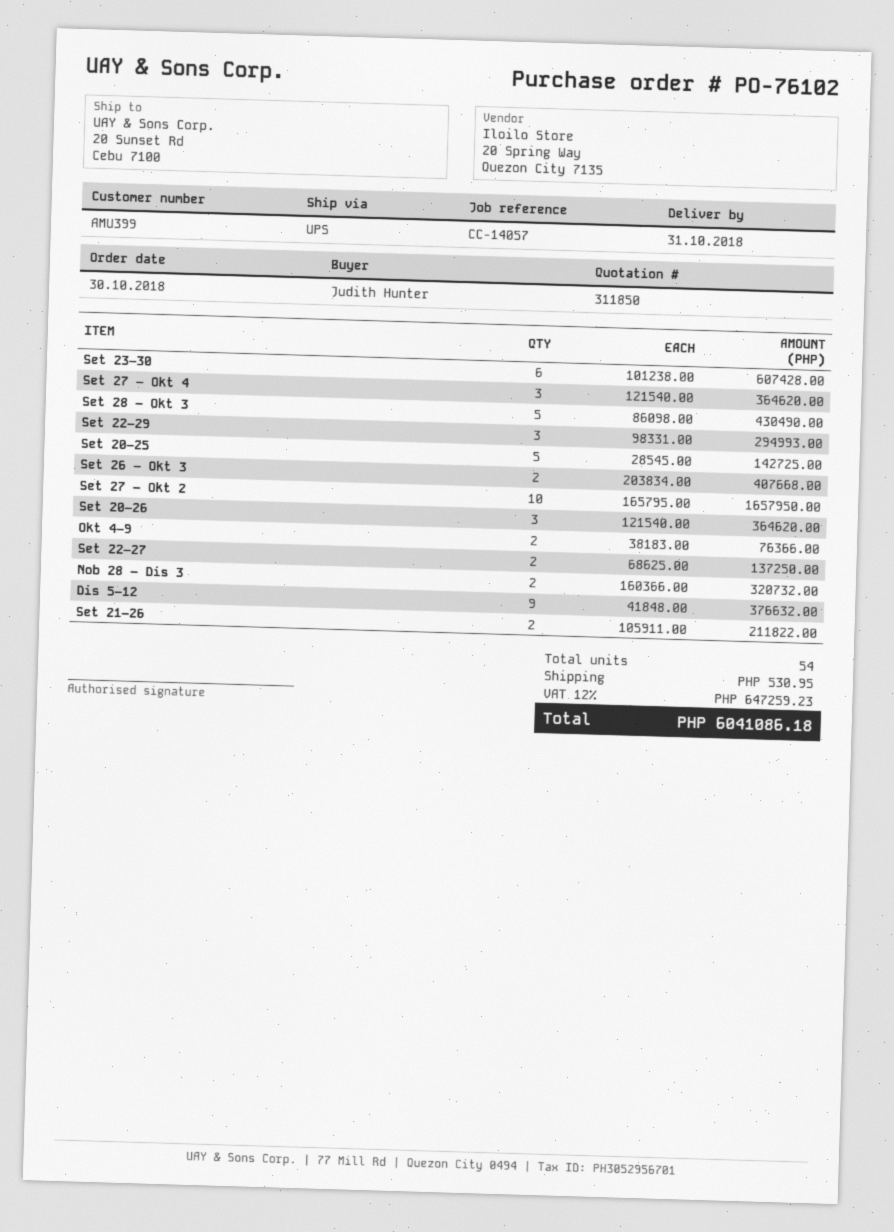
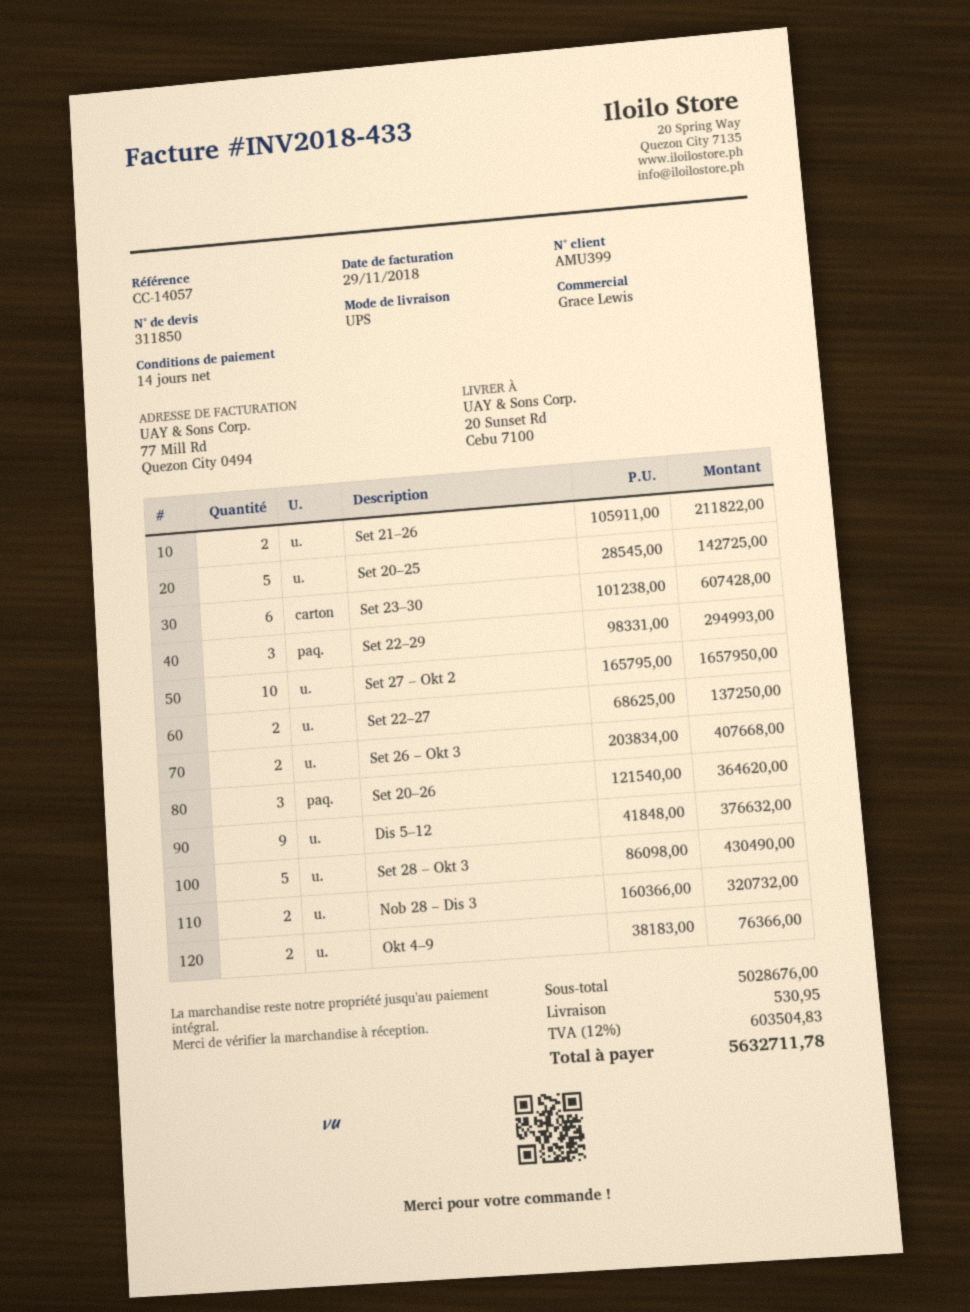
Set 27 – Okt 4: 3 x 121540.00 = 364620.00 -> none
tax: 12% = 647259.23 -> 12% = 603504.83
total: 6041086.18 -> 5632711.78

